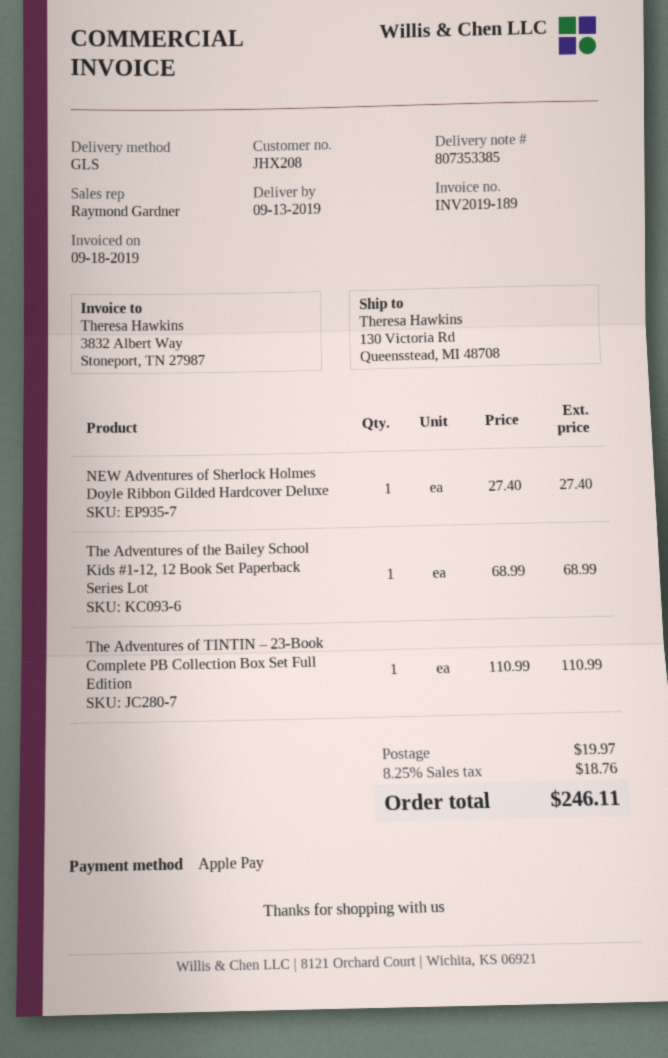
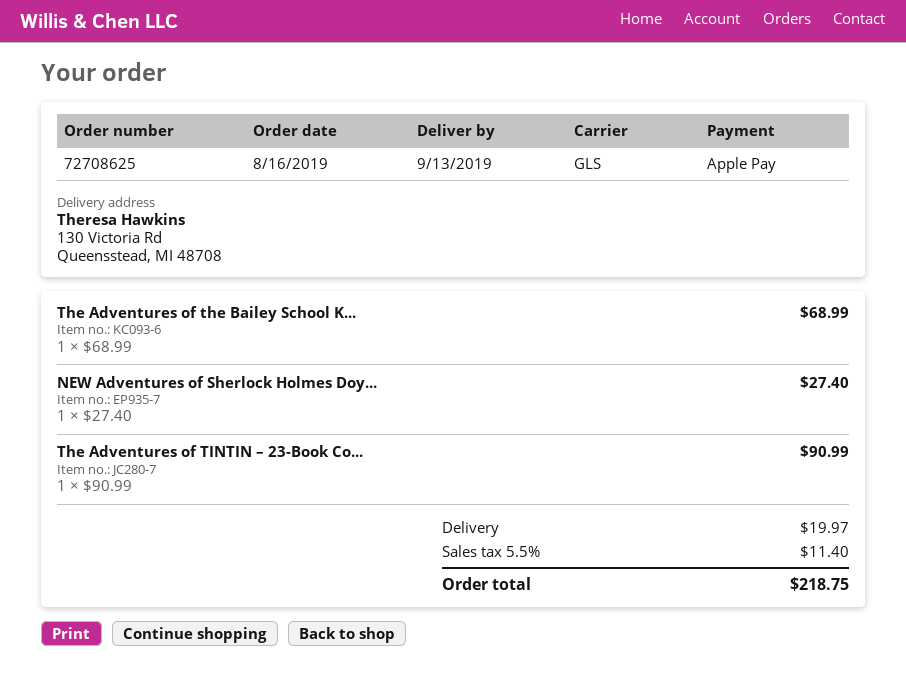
The Adventures of TINTIN – 23-Book Complete PB Collection Box Set Full Edition: 1 x 110.99 = 110.99 -> 1 x 90.99 = 90.99
tax: 8.25% = 18.76 -> 5.5% = 11.40
total: 246.11 -> 218.75

